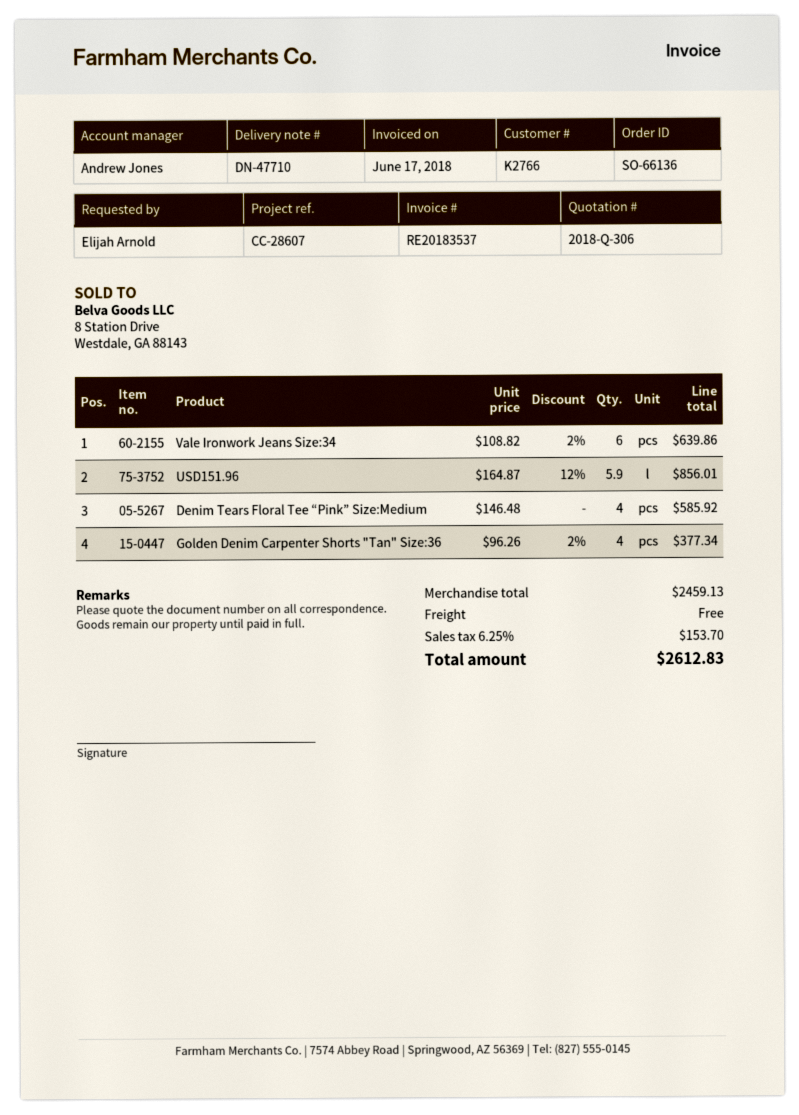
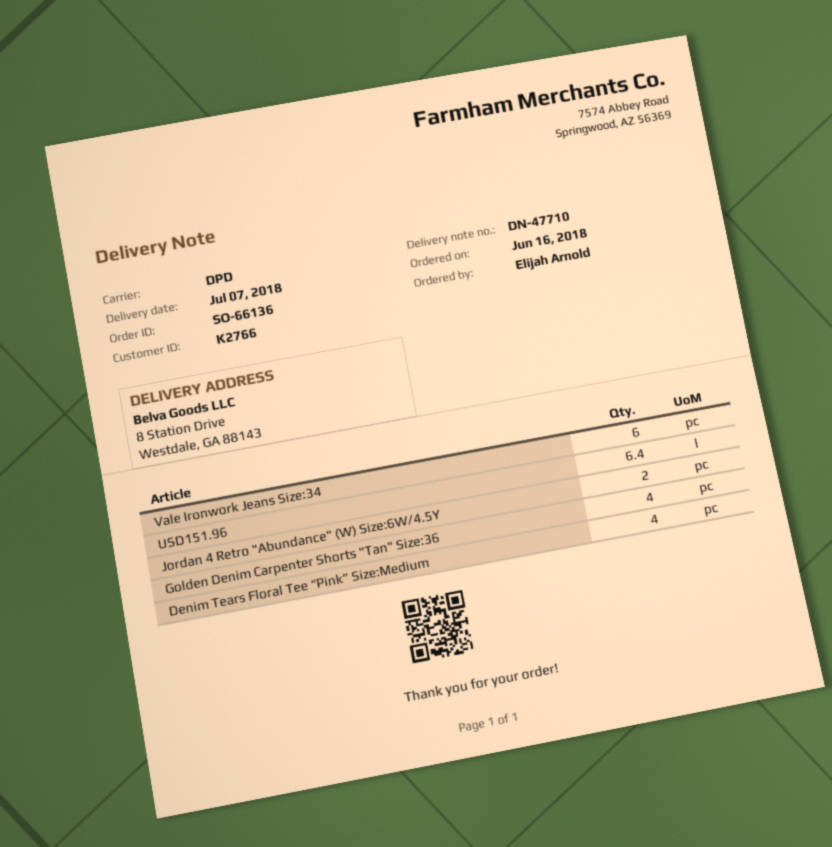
USD151.96: 5.9 -> 6.4
Jordan 4 Retro "Abundance" (W) Size:6W/4.5Y: none -> 2

